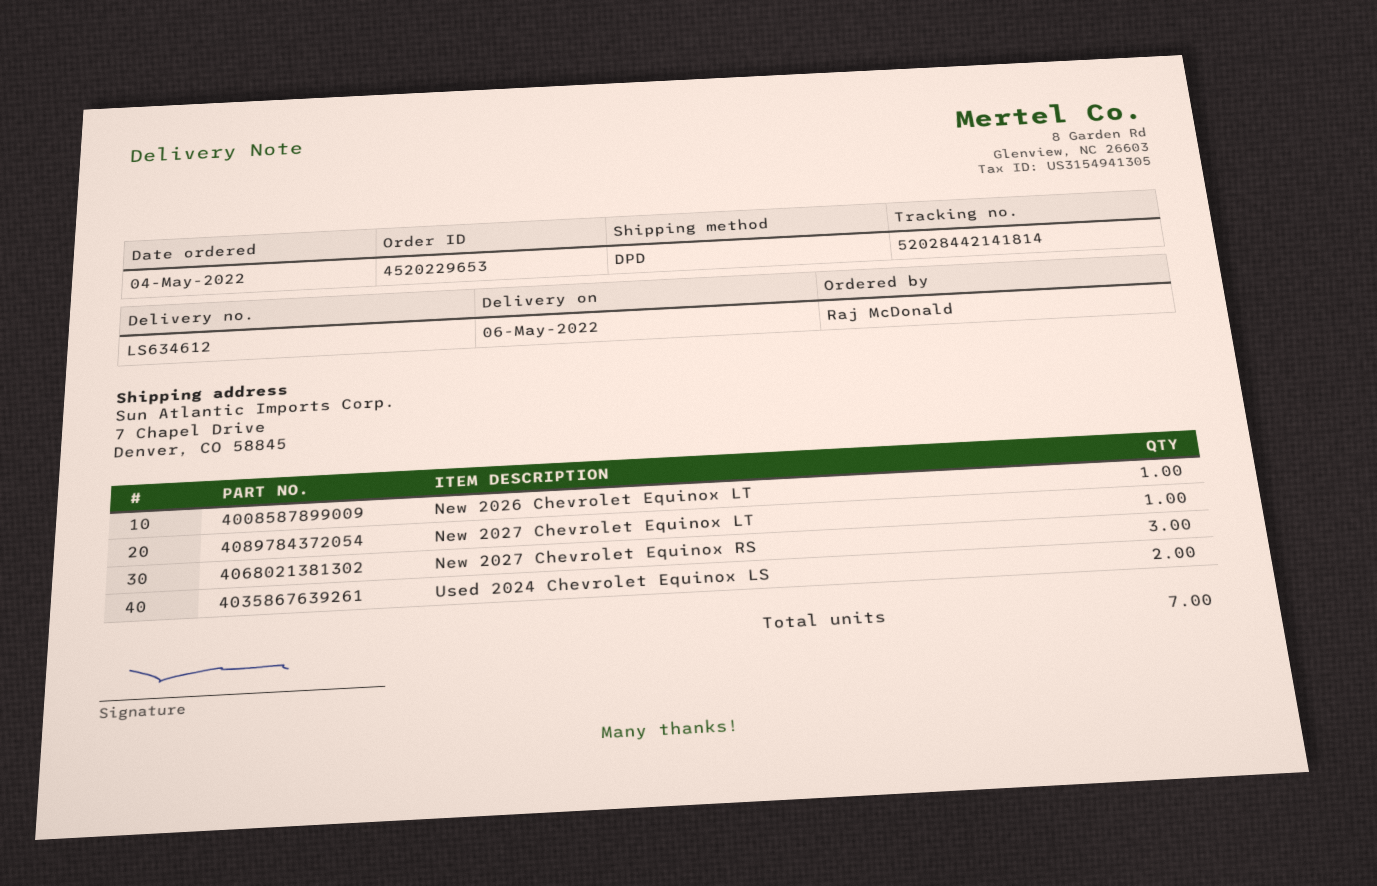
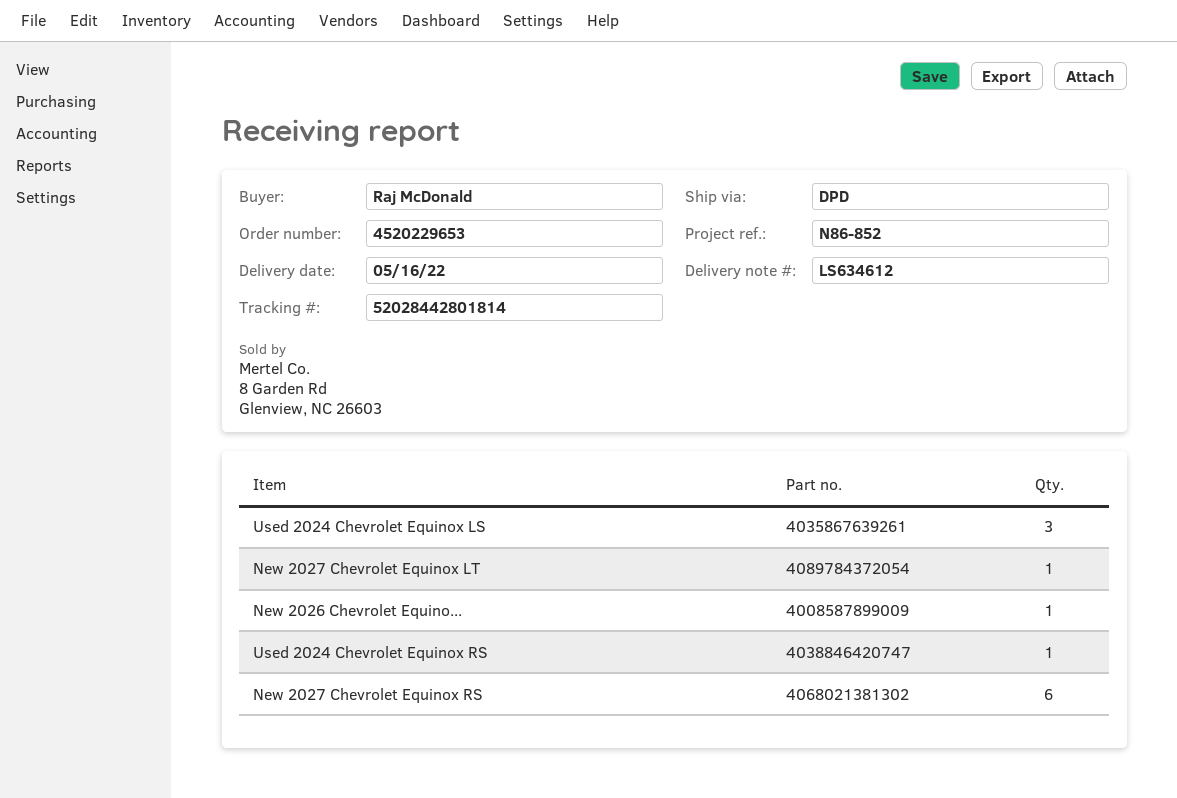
delivery date: 2022-05-06 -> 2022-05-16
tracking number: 52028442141814 -> 52028442801814
New 2027 Chevrolet Equinox RS: 3 -> 6
Used 2024 Chevrolet Equinox LS: 2 -> 3
Used 2024 Chevrolet Equinox RS: none -> 1

